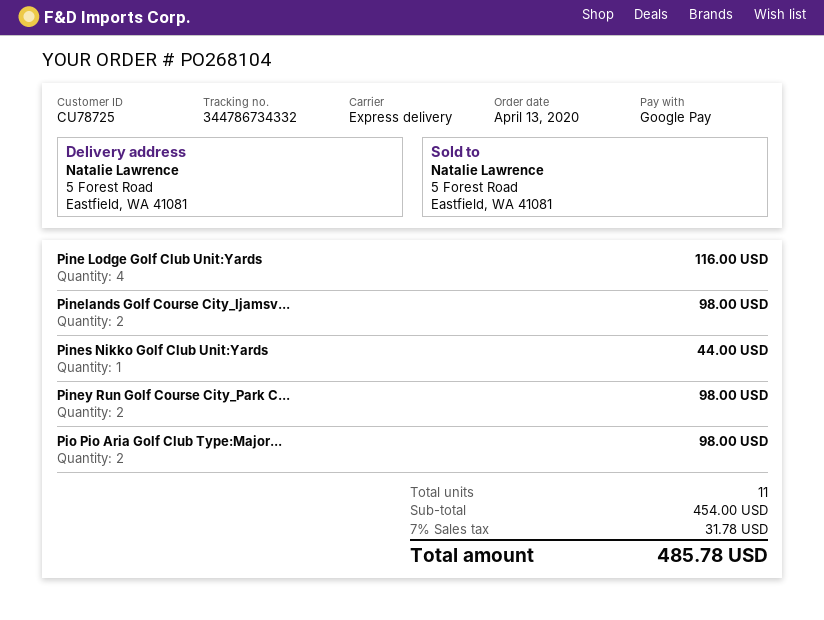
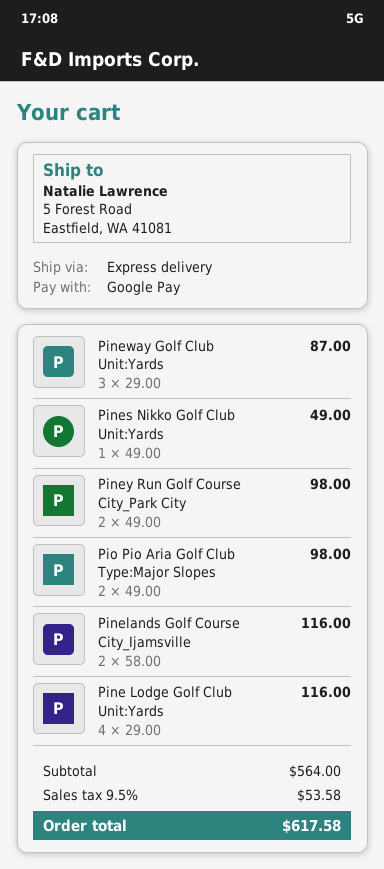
Pinelands Golf Course City_Ijamsv...: 2 for 98.00 -> 2 for 116.00
Pines Nikko Golf Club Unit:Yards: 1 for 44.00 -> 1 for 49.00
Pineway Golf Club Unit:Yards: none -> 3 for 87.00
subtotal: 454.00 -> 564.00
tax: 7% = 31.78 -> 9.5% = 53.58
total: 485.78 -> 617.58

